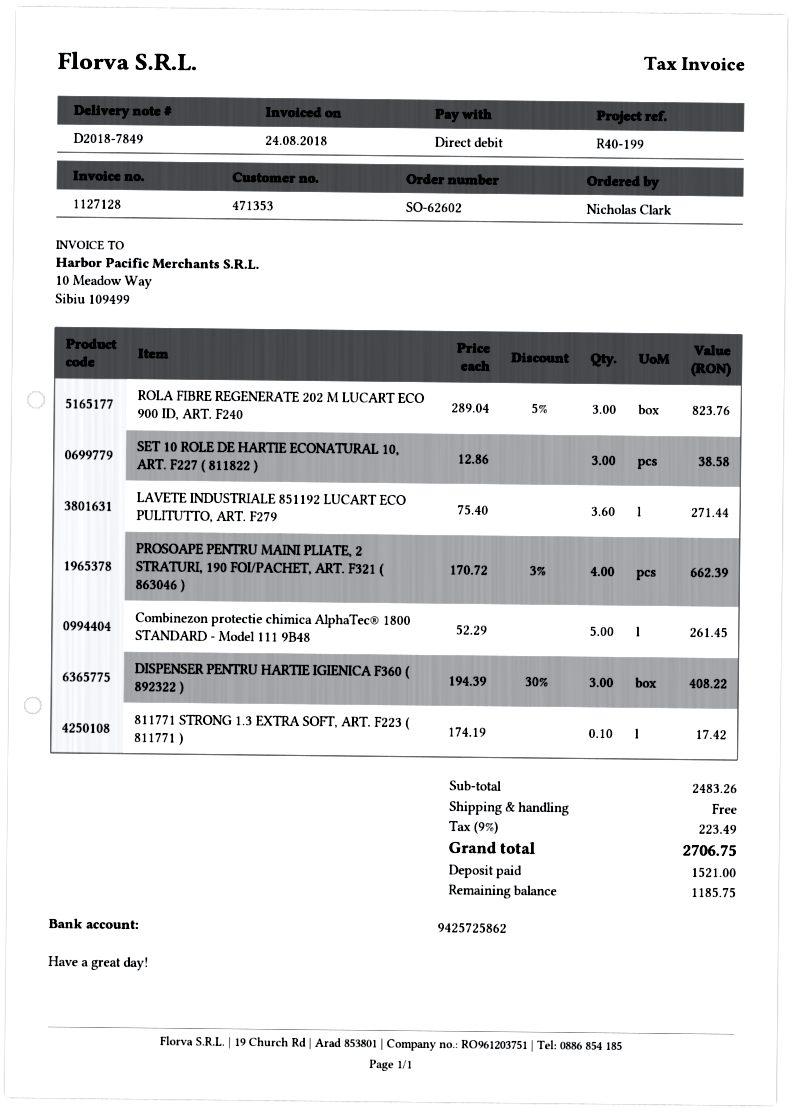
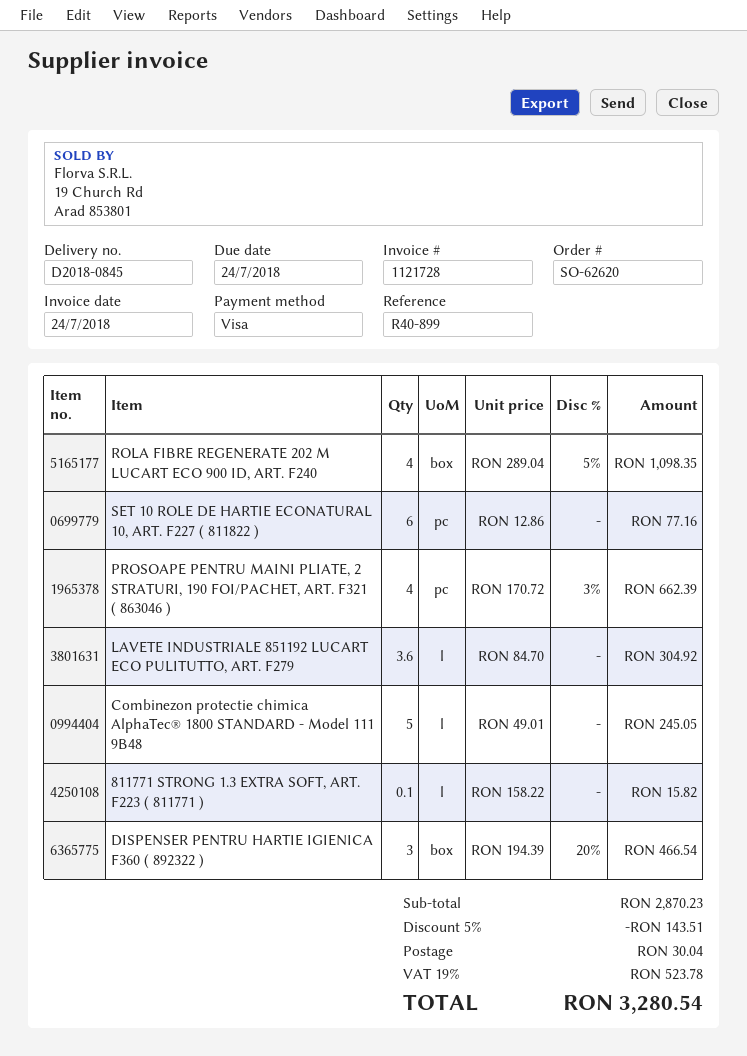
order number: SO-62602 -> SO-62620
delivery note number: D2018-7849 -> D2018-0845
invoice number: 1127128 -> 1121728
invoice date: 2018-08-24 -> 2018-07-24
reference: R40-199 -> R40-899
payment method: direct debit -> Visa
ROLA FIBRE REGENERATE 202 M LUCART ECO 900 ID, ART. F240: 3 x 289.04 - 5% = 823.76 -> 4 x 289.04 - 5% = 1098.35
SET 10 ROLE DE HARTIE ECONATURAL 10, ART. F227 ( 811822 ): 3 x 12.86 = 38.58 -> 6 x 12.86 = 77.16
LAVETE INDUSTRIALE 851192 LUCART ECO PULITUTTO, ART. F279: 3.6 x 75.40 = 271.44 -> 3.6 x 84.70 = 304.92
Combinezon protectie chimica AlphaTec® 1800 STANDARD - Model 111 9B48: 5 x 52.29 = 261.45 -> 5 x 49.01 = 245.05
DISPENSER PENTRU HARTIE IGIENICA F360 ( 892322 ): 3 x 194.39 - 30% = 408.22 -> 3 x 194.39 - 20% = 466.54
811771 STRONG 1.3 EXTRA SOFT, ART. F223 ( 811771 ): 0.1 x 174.19 = 17.42 -> 0.1 x 158.22 = 15.82
subtotal: 2483.26 -> 2870.23
discount: none -> 5% = 143.51
shipping: 0.00 -> 30.04
tax: 9% = 223.49 -> 19% = 523.78
total: 2706.75 -> 3280.54

